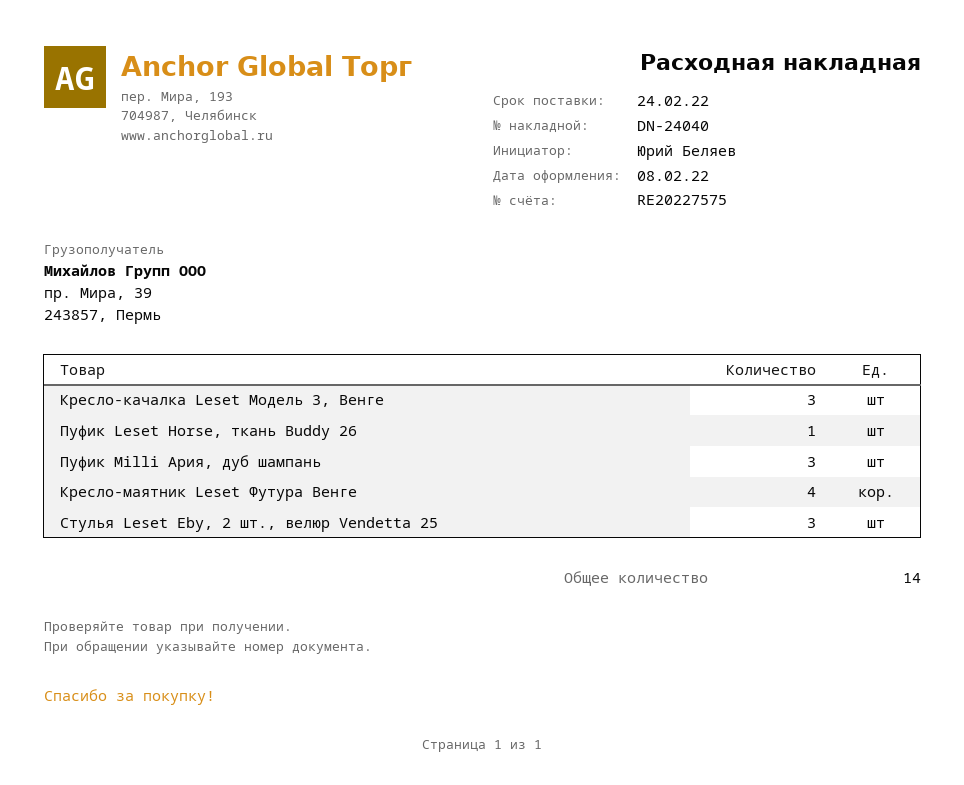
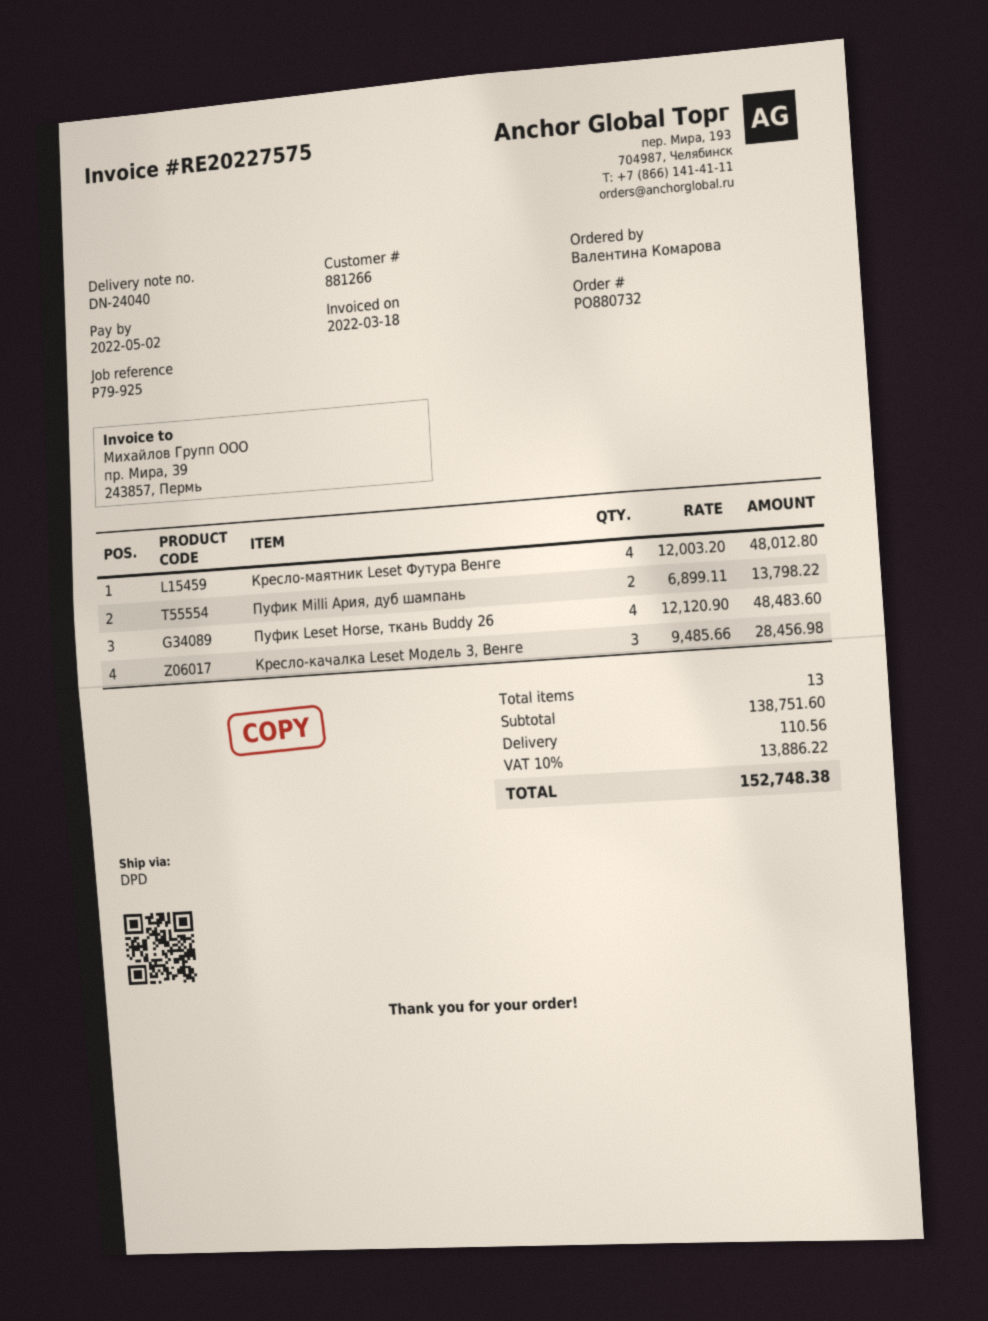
ordered by: Юрий Беляев -> Валентина Комарова
Пуфик Leset Horse, ткань Buddy 26: 1 -> 4
Пуфик Milli Ария, дуб шампань: 3 -> 2
Стулья Leset Eby, 2 шт., велюр Vendetta 25: 3 -> none
total quantity: 14 -> 13

